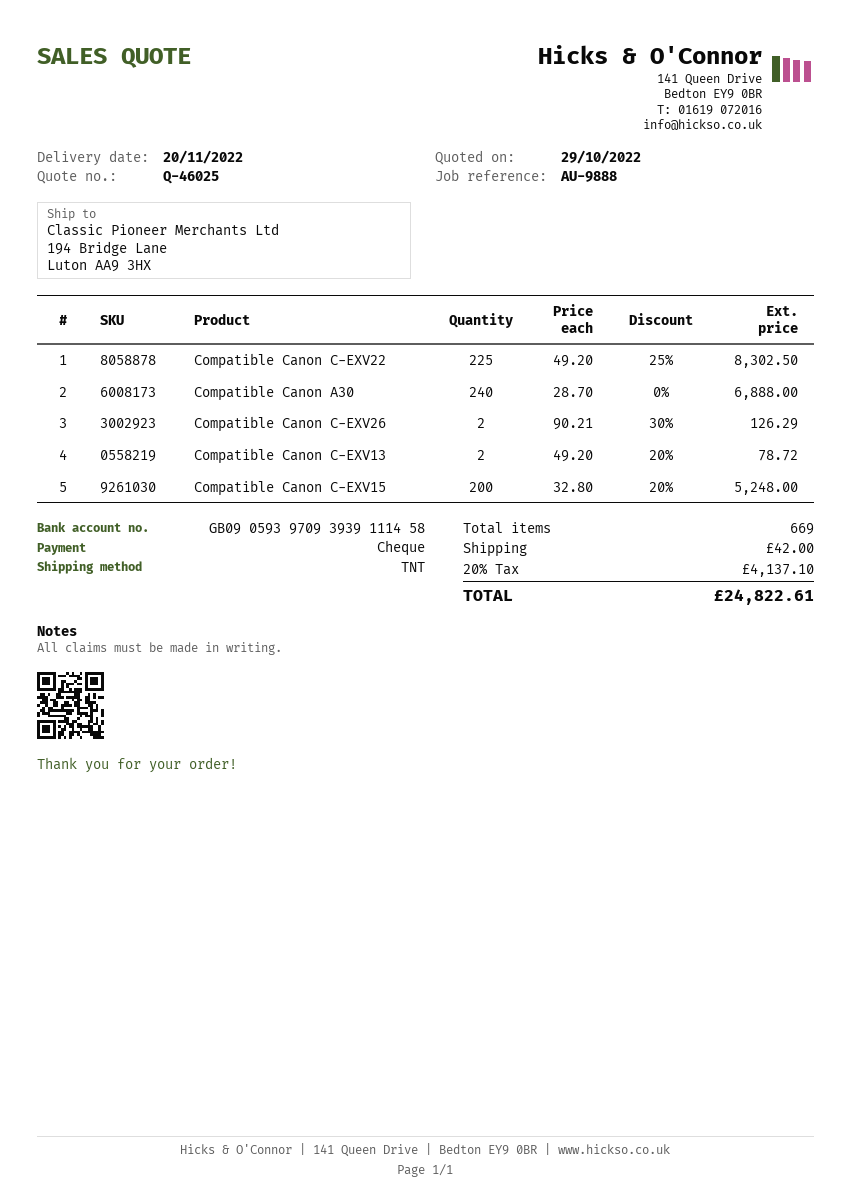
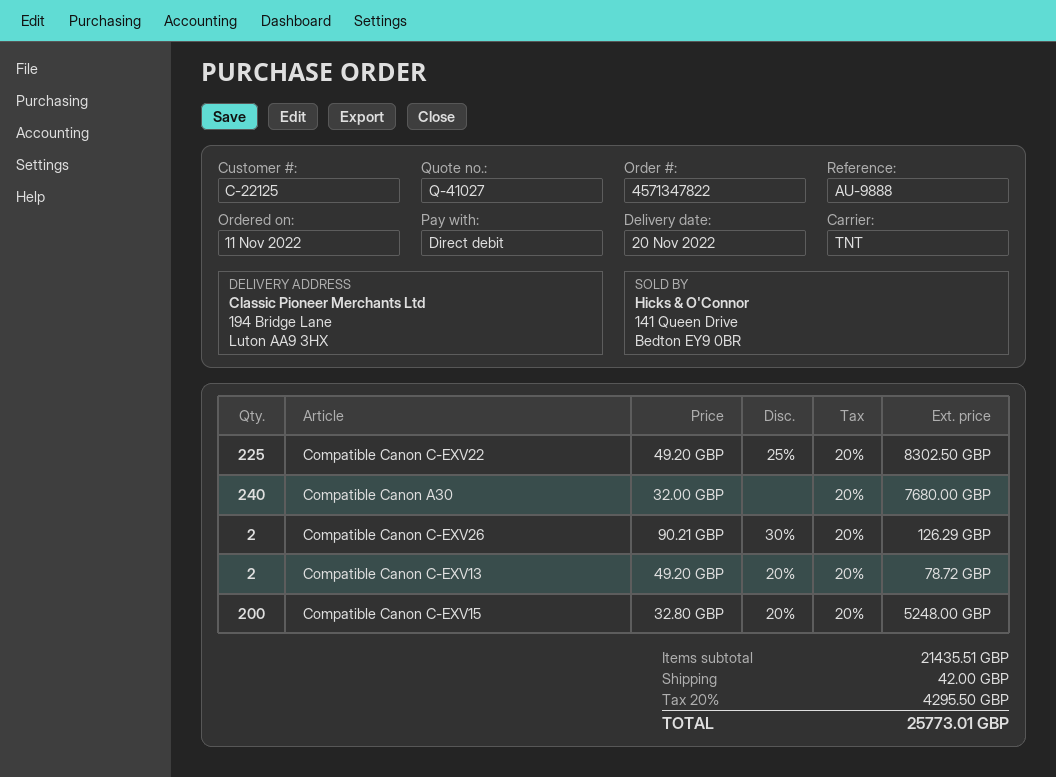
quote number: Q-46025 -> Q-41027
payment method: cheque -> direct debit
Compatible Canon A30: 240 x 28.70 = 6888.00 -> 240 x 32.00 = 7680.00
tax: 20% = 4137.10 -> 20% = 4295.50
total: 24822.61 -> 25773.01

